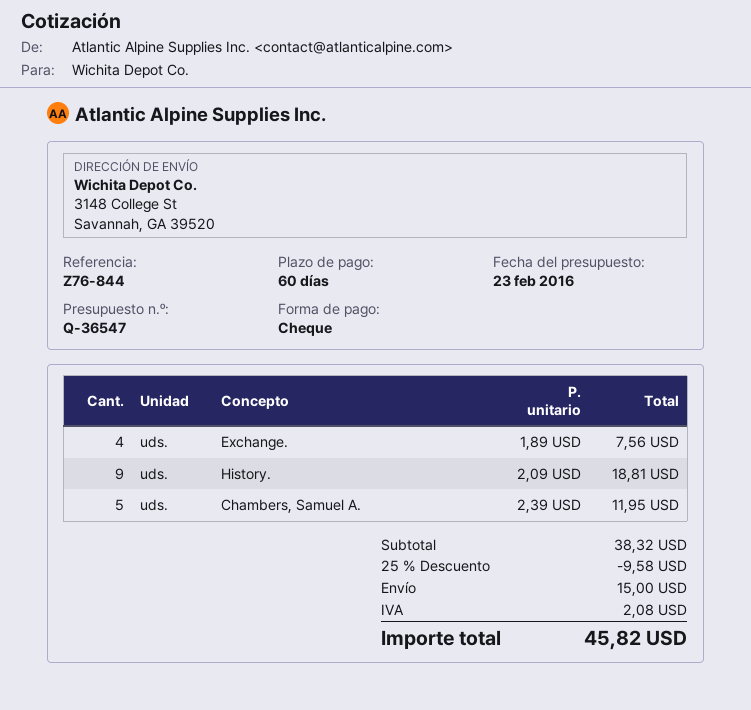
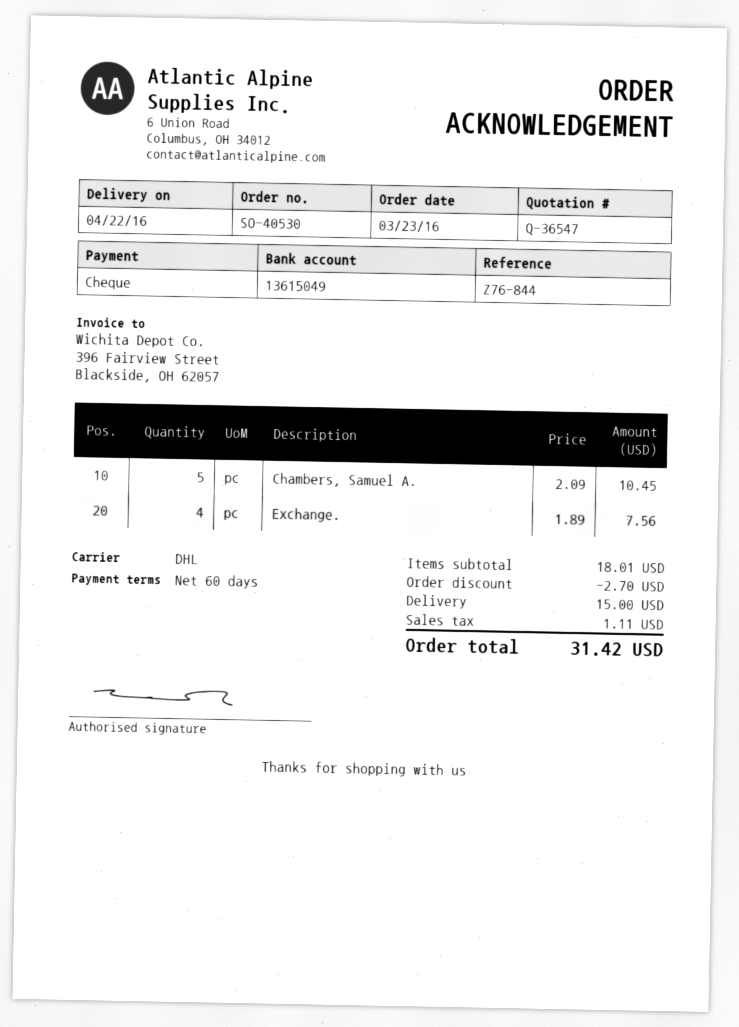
History.: 9 x 2.09 = 18.81 -> none
Chambers, Samuel A.: 5 x 2.39 = 11.95 -> 5 x 2.09 = 10.45
subtotal: 38.32 -> 18.01
discount: 9.58 -> 2.70
tax: 2.08 -> 1.11
total: 45.82 -> 31.42

